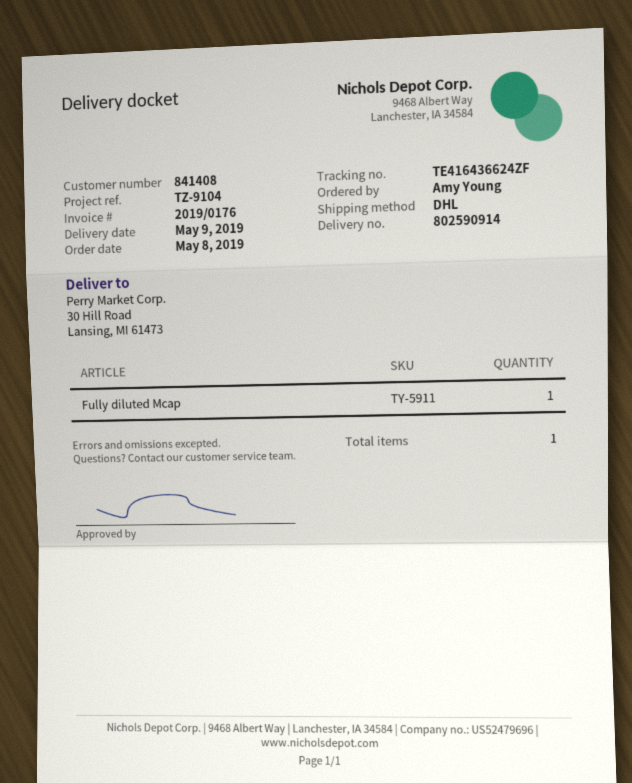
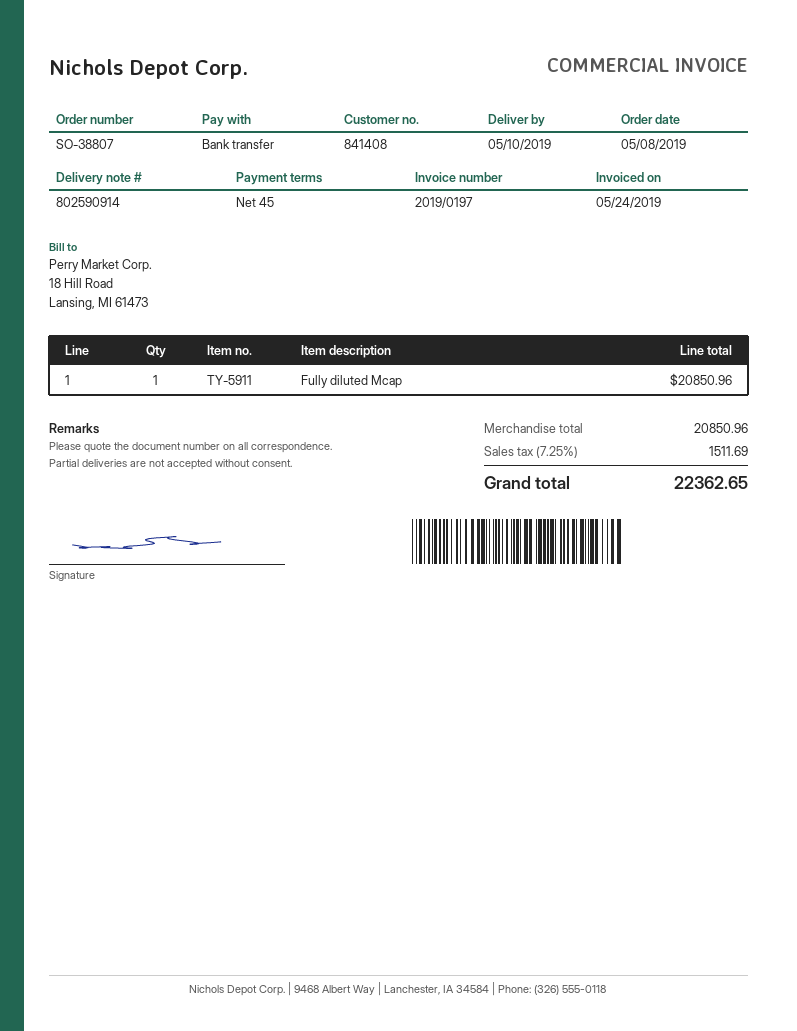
delivery date: 2019-05-09 -> 2019-05-10
invoice number: 2019/0176 -> 2019/0197

